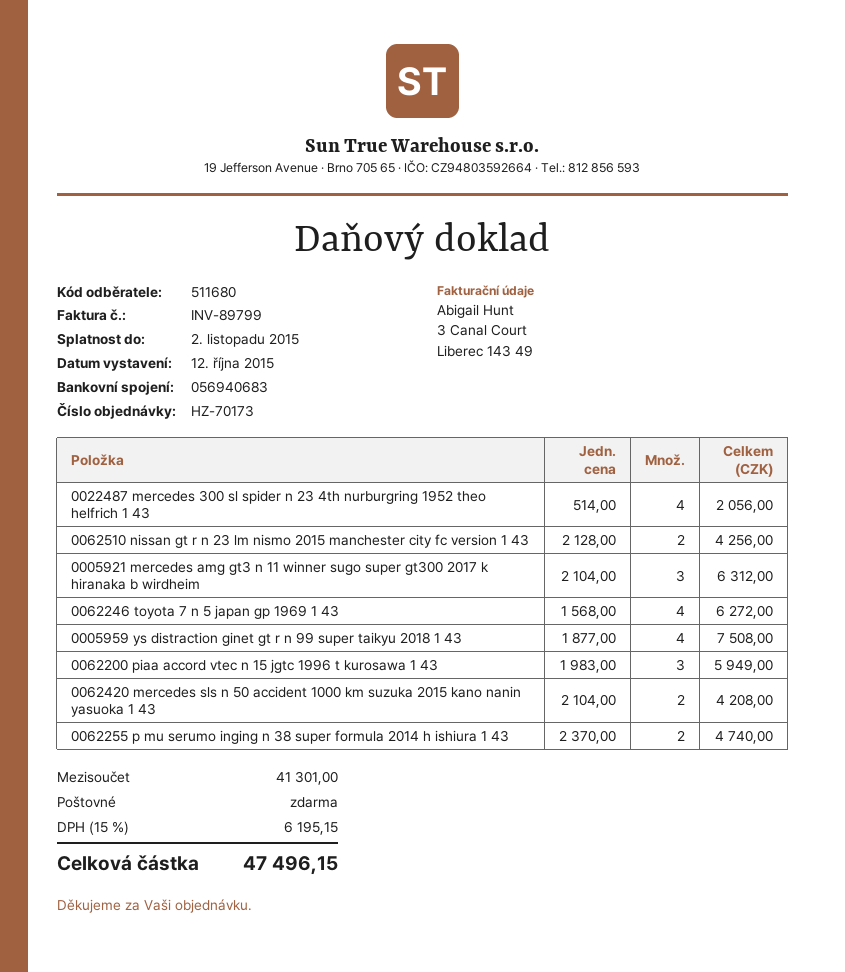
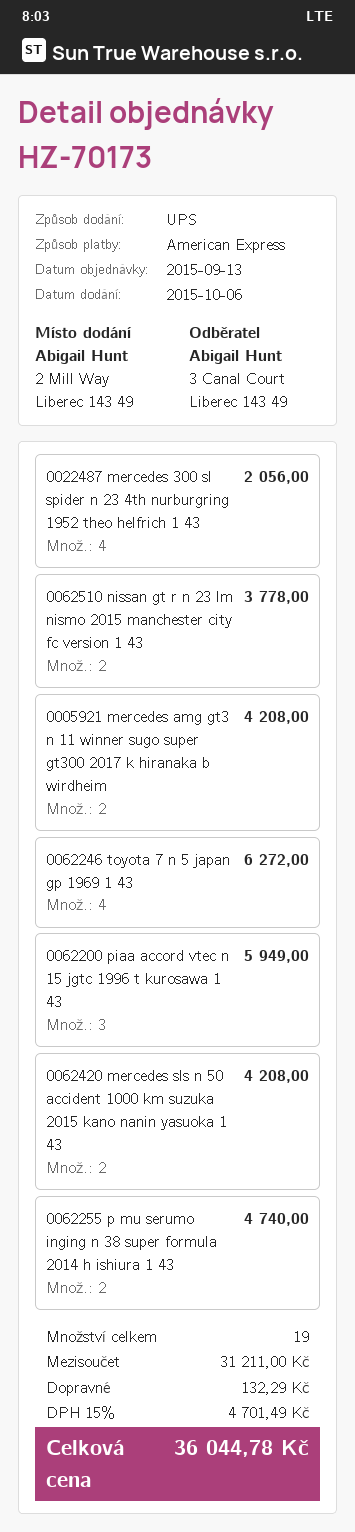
0062510 nissan gt r n 23 lm nismo 2015 manchester city fc version 1 43: 2 for 4256.00 -> 2 for 3778.00
0005921 mercedes amg gt3 n 11 winner sugo super gt300 2017 k hiranaka b wirdheim: 3 for 6312.00 -> 2 for 4208.00
0005959 ys distraction ginet gt r n 99 super taikyu 2018 1 43: 4 for 7508.00 -> none
subtotal: 41301.00 -> 31211.00
shipping: 0.00 -> 132.29
tax: 15% = 6195.15 -> 15% = 4701.49
total: 47496.15 -> 36044.78

